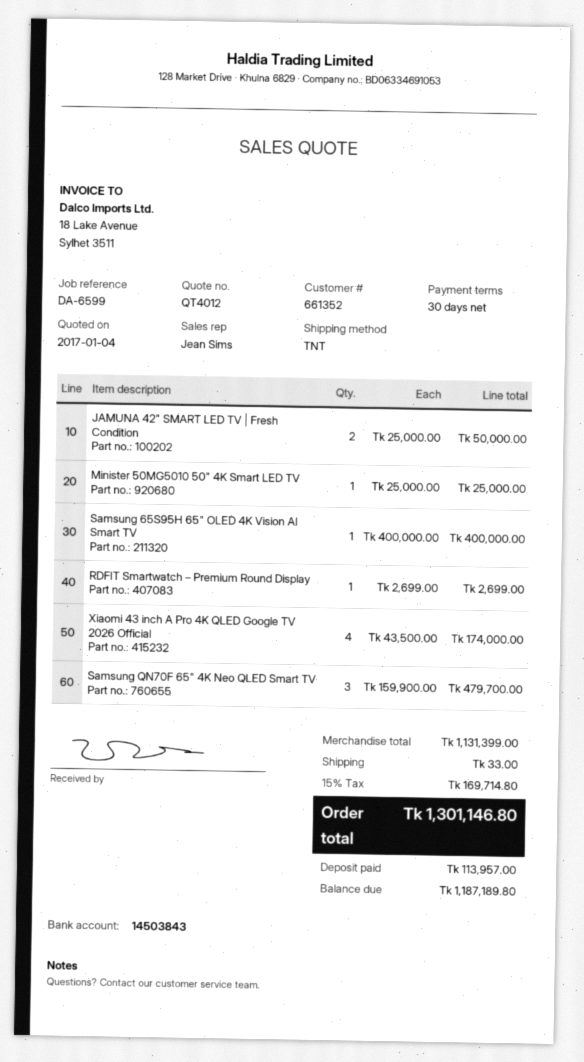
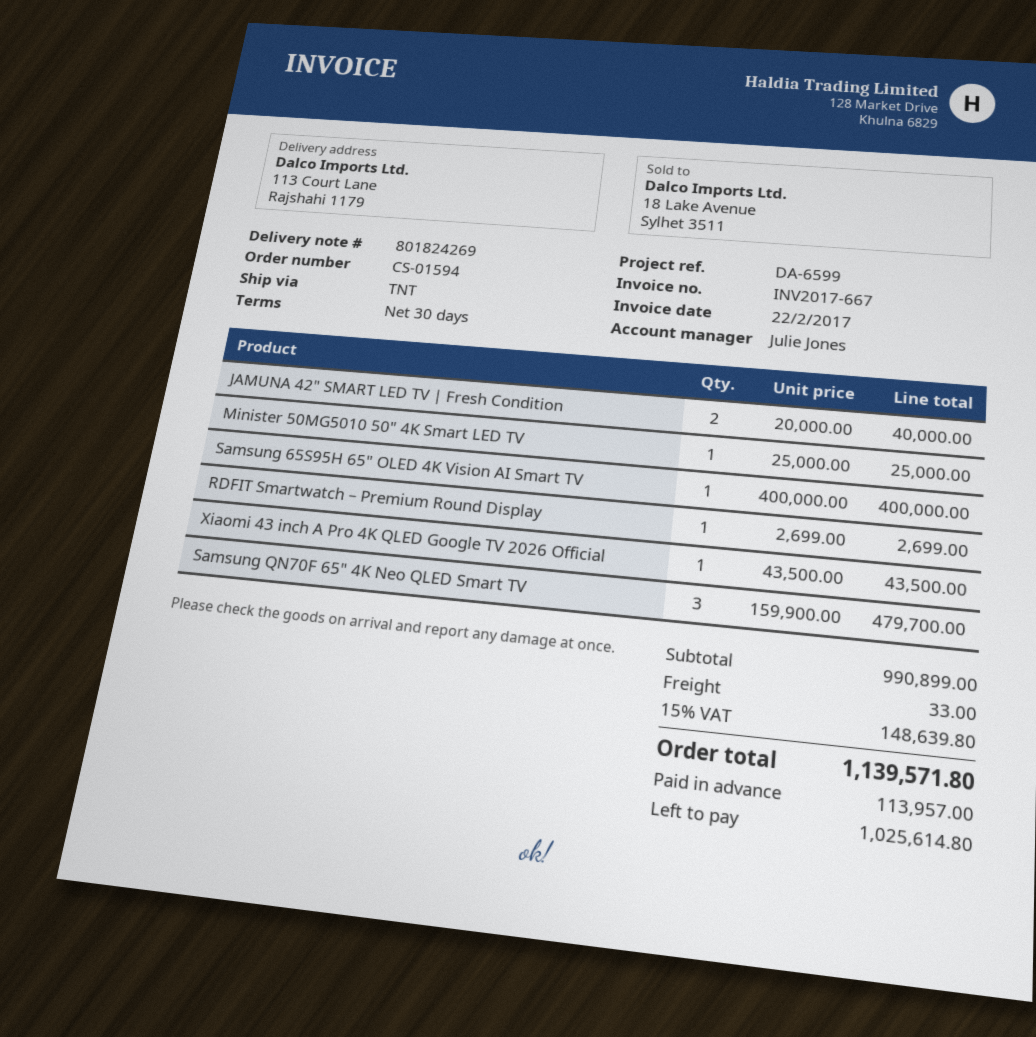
sales rep: Jean Sims -> Julie Jones
JAMUNA 42" SMART LED TV | Fresh Condition: 2 x 25000.00 = 50000.00 -> 2 x 20000.00 = 40000.00
Xiaomi 43 inch A Pro 4K QLED Google TV 2026 Official: 4 x 43500.00 = 174000.00 -> 1 x 43500.00 = 43500.00
subtotal: 1131399.00 -> 990899.00
tax: 15% = 169714.80 -> 15% = 148639.80
total: 1301146.80 -> 1139571.80
balance: 1187189.80 -> 1025614.80

